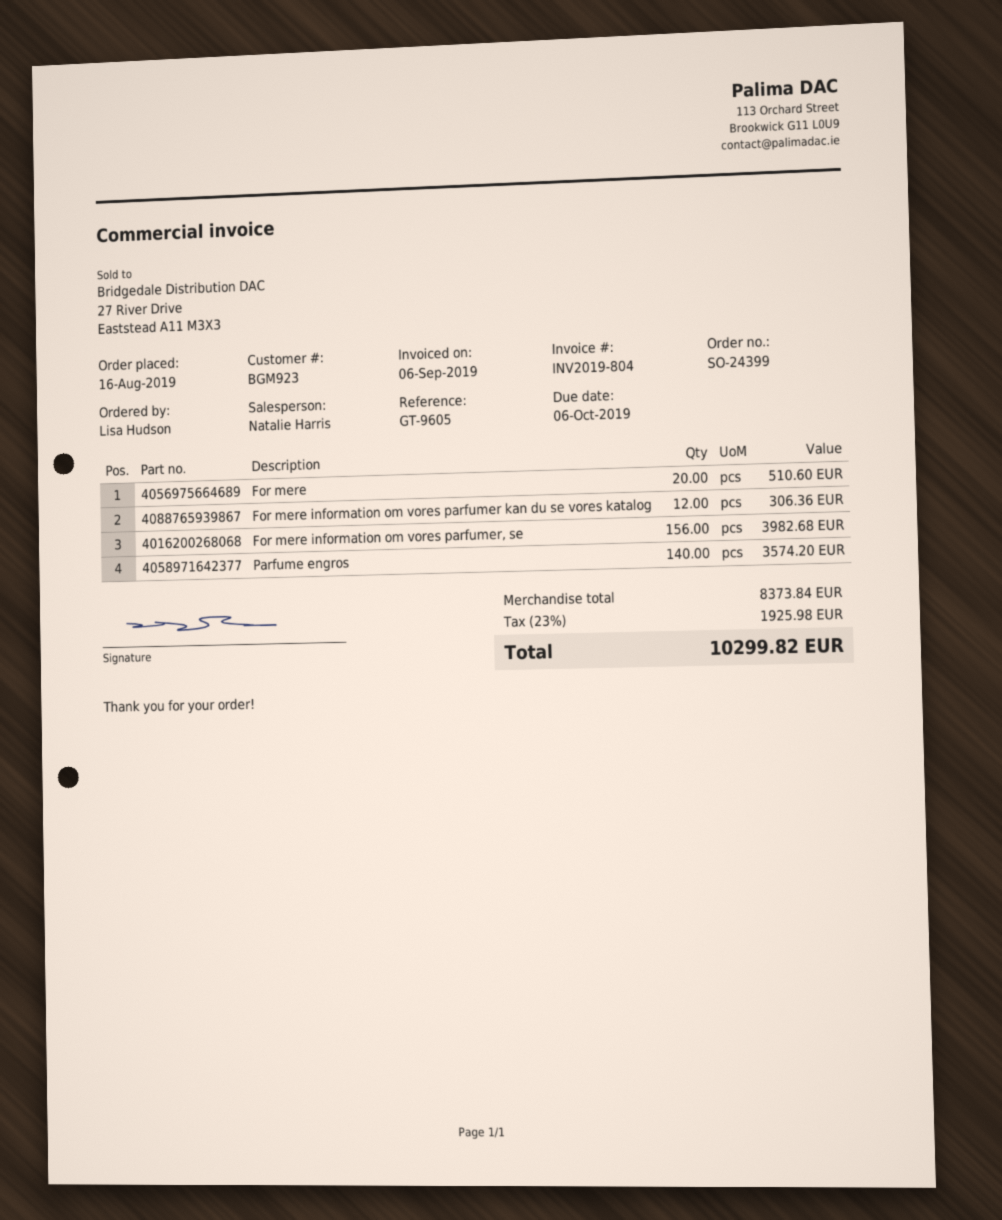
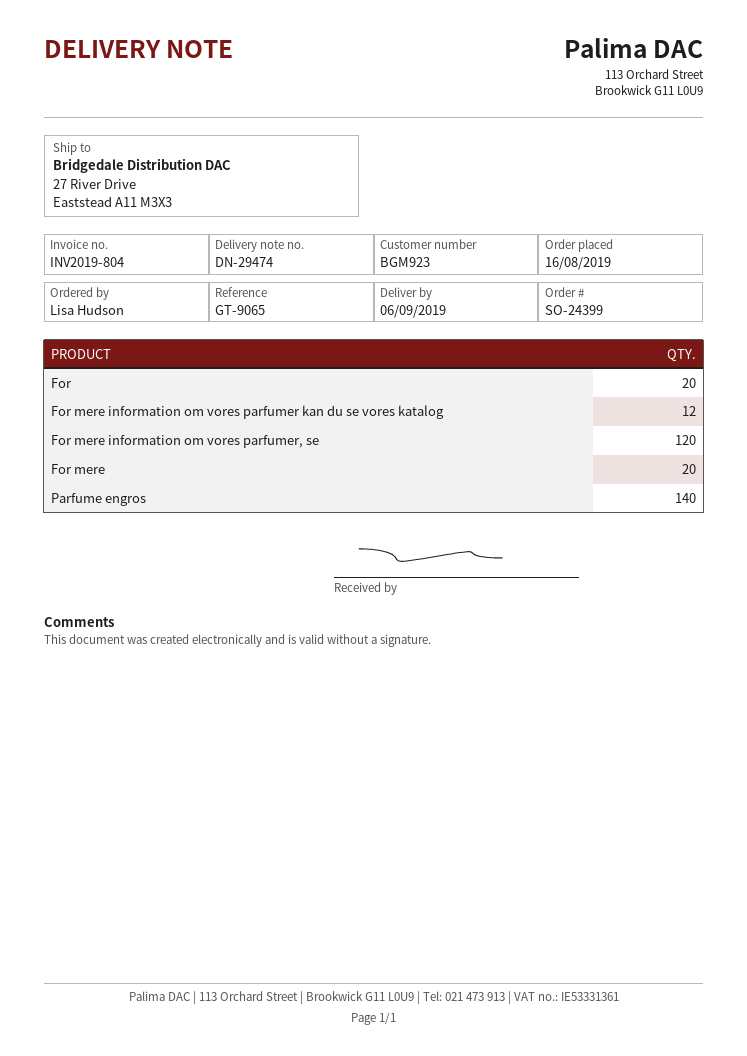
reference: GT-9605 -> GT-9065
For mere information om vores parfumer, se: 156 -> 120
For: none -> 20

